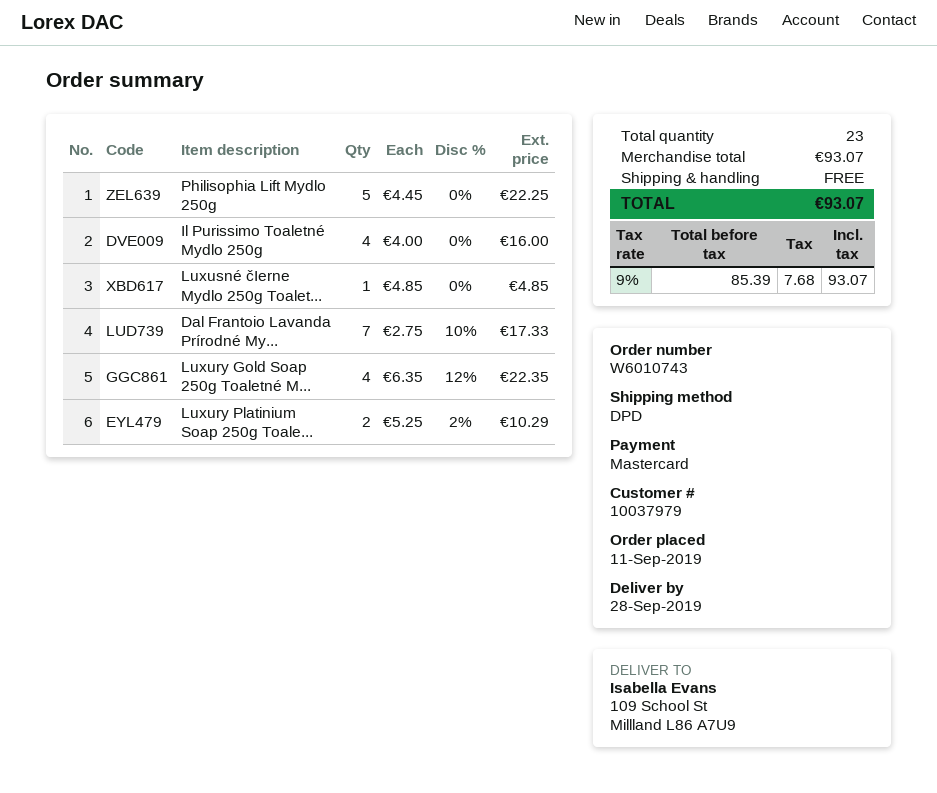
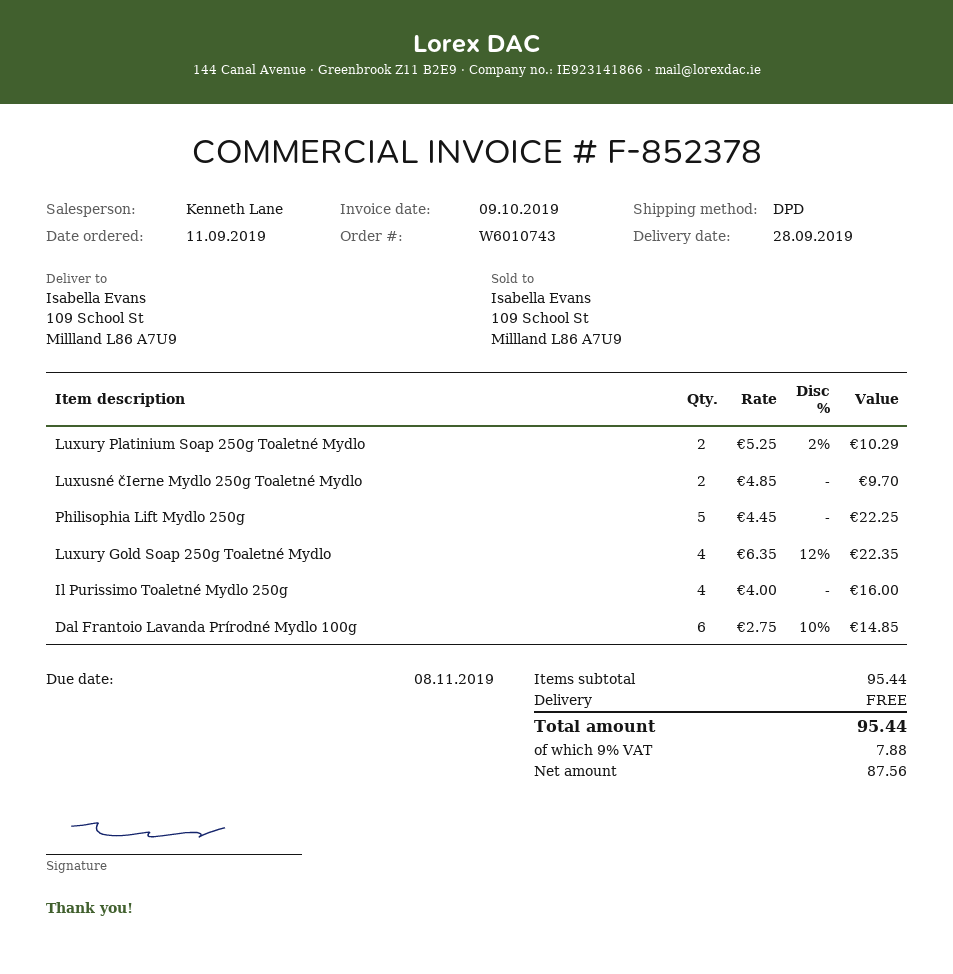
Luxusné čIerne Mydlo 250g Toalet...: 1 x 4.85 = 4.85 -> 2 x 4.85 = 9.70
Dal Frantoio Lavanda Prírodné My...: 7 x 2.75 - 10% = 17.33 -> 6 x 2.75 - 10% = 14.85
subtotal: 93.07 -> 95.44
net: 85.39 -> 87.56
tax: 9% = 7.68 -> 9% = 7.88
total: 93.07 -> 95.44

